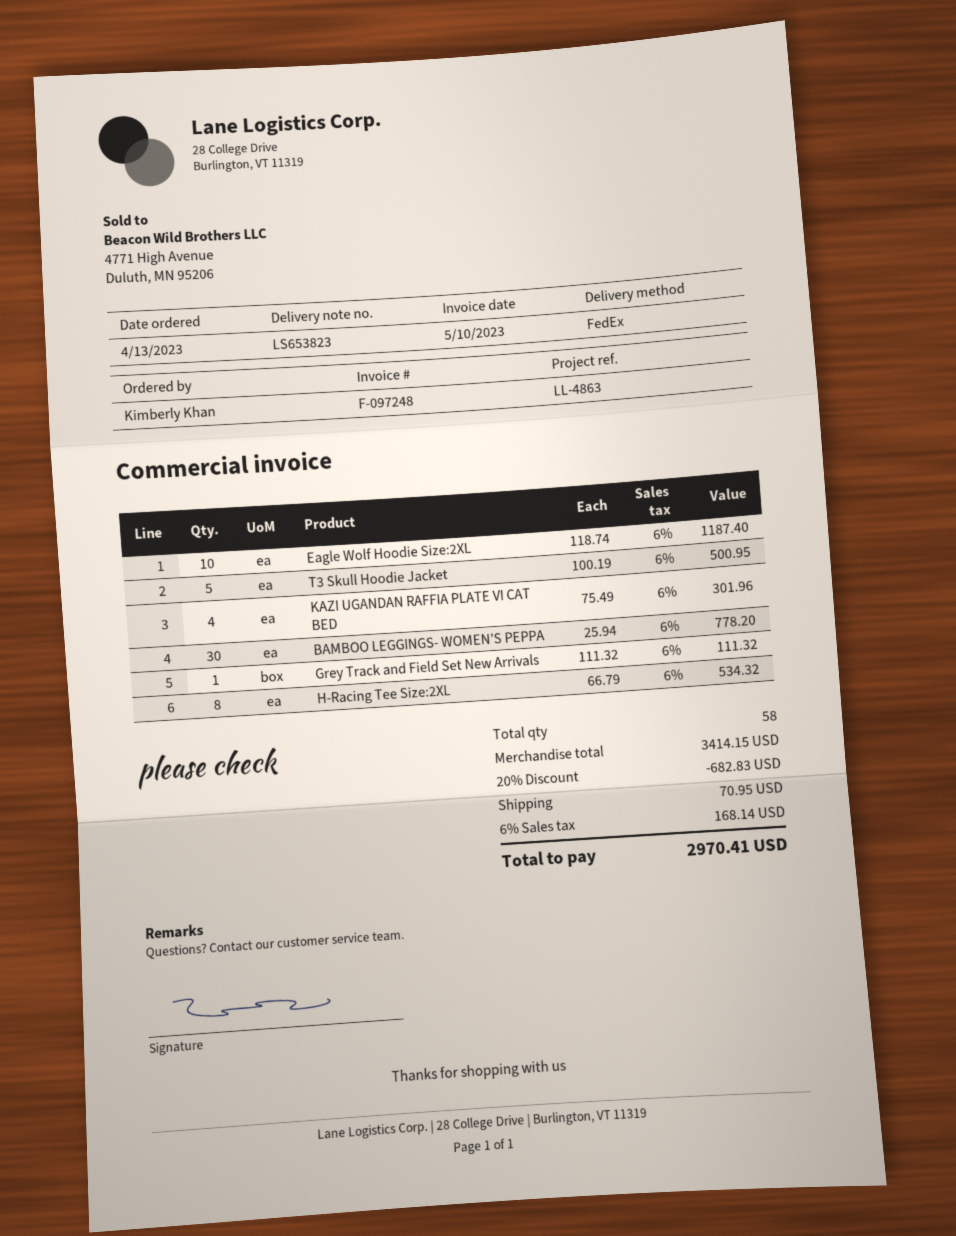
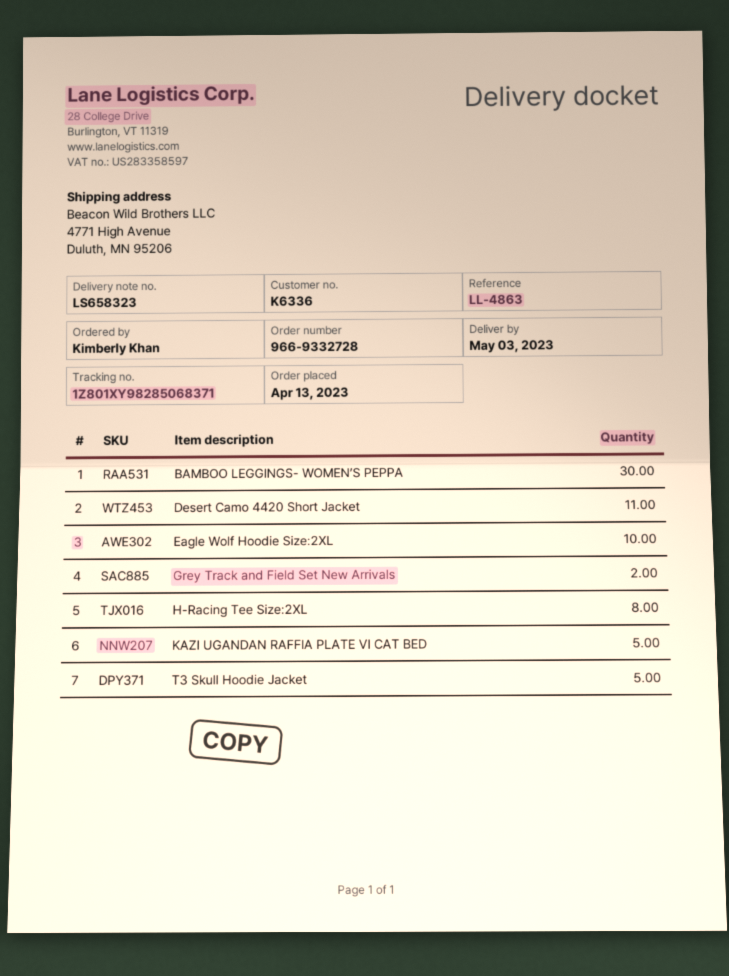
delivery note number: LS653823 -> LS658323
KAZI UGANDAN RAFFIA PLATE VI CAT BED: 4 -> 5
Grey Track and Field Set New Arrivals: 1 -> 2
Desert Camo 4420 Short Jacket: none -> 11

